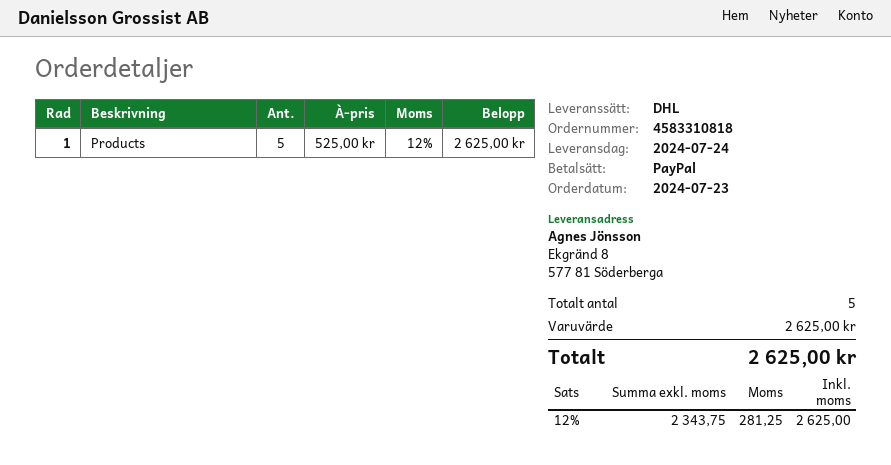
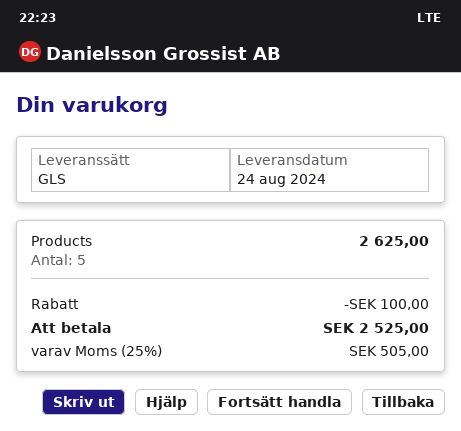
delivery date: 2024-07-24 -> 2024-08-24
shipping method: DHL -> GLS
discount: none -> 100.00
tax: 12% = 281.25 -> 25% = 505.00
total: 2625.00 -> 2525.00

